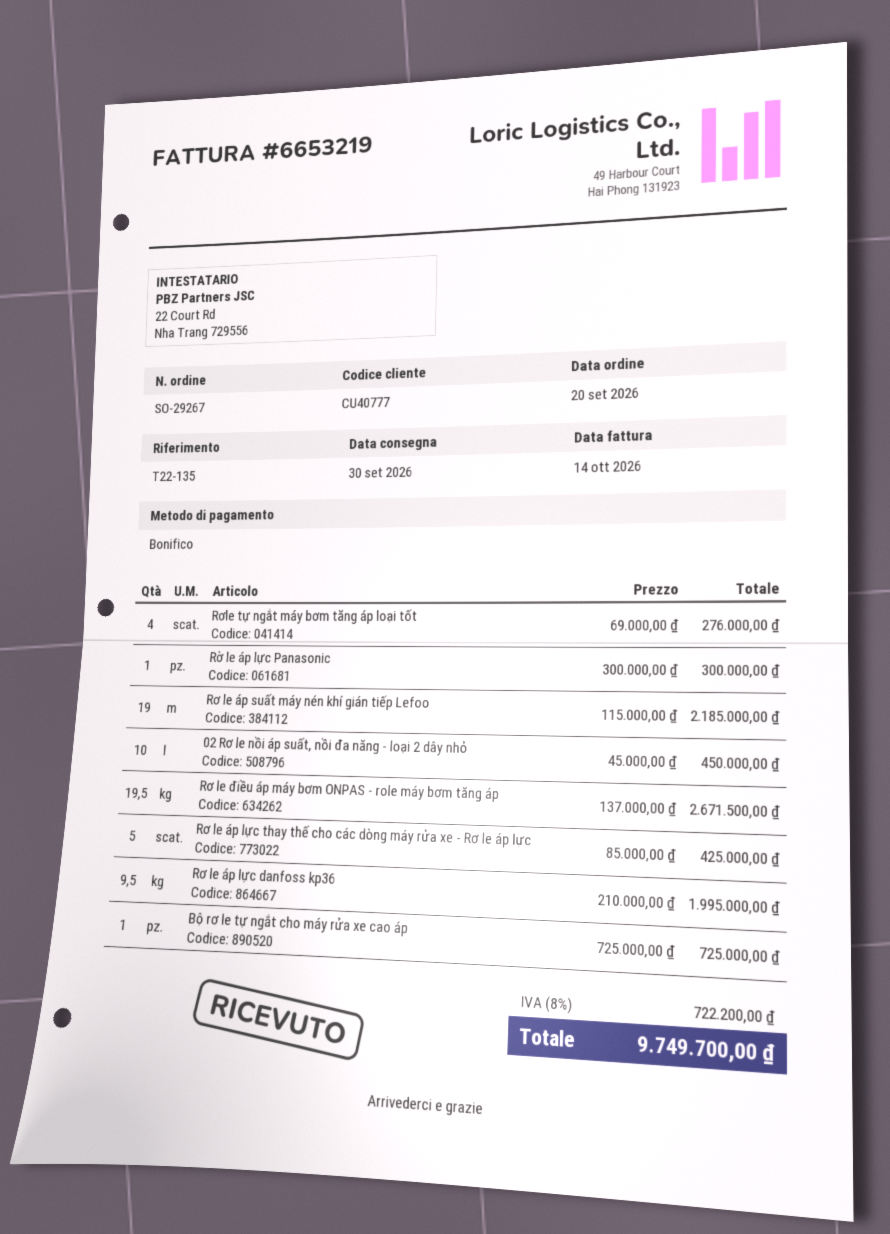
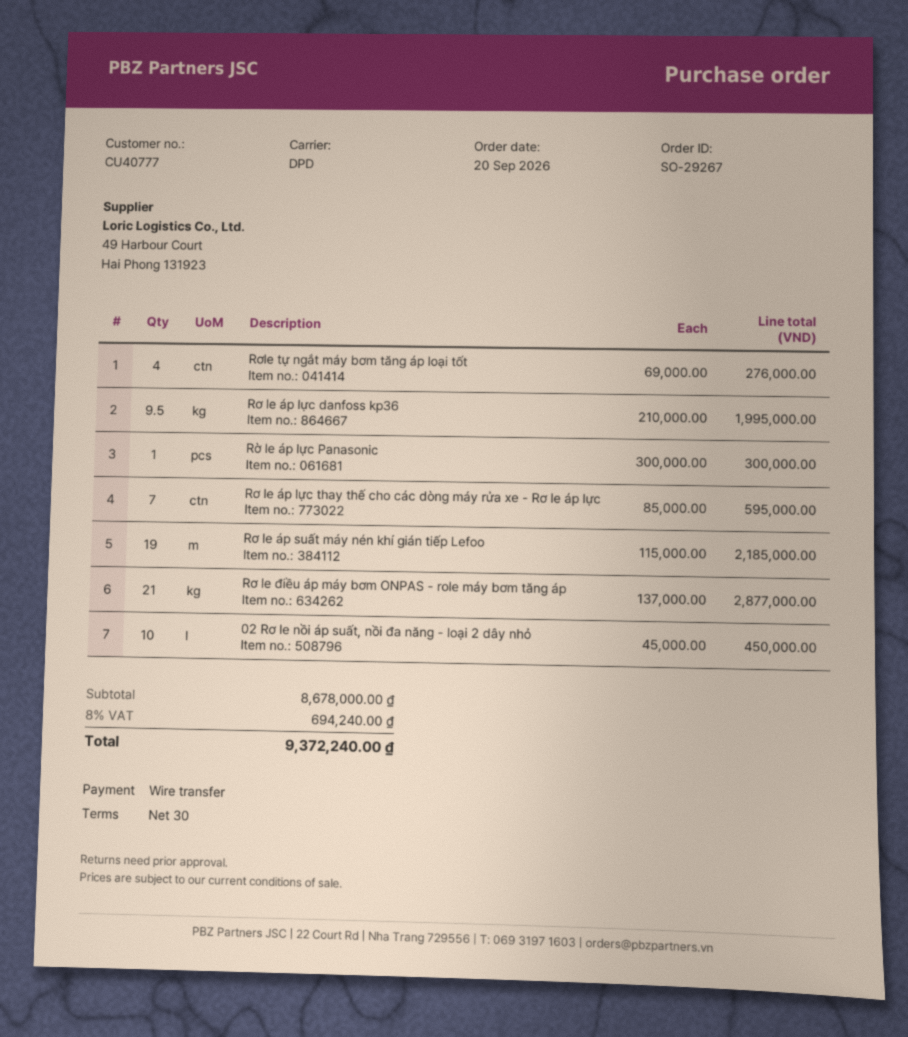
Rơ le điều áp máy bơm ONPAS - role máy bơm tăng áp: 19.5 x 137000.00 = 2671500.00 -> 21 x 137000.00 = 2877000.00
Rơ le áp lực thay thế cho các dòng máy rửa xe - Rơ le áp lực: 5 x 85000.00 = 425000.00 -> 7 x 85000.00 = 595000.00
Bộ rơ le tự ngắt cho máy rửa xe cao áp: 1 x 725000.00 = 725000.00 -> none
tax: 8% = 722200.00 -> 8% = 694240.00
total: 9749700.00 -> 9372240.00

